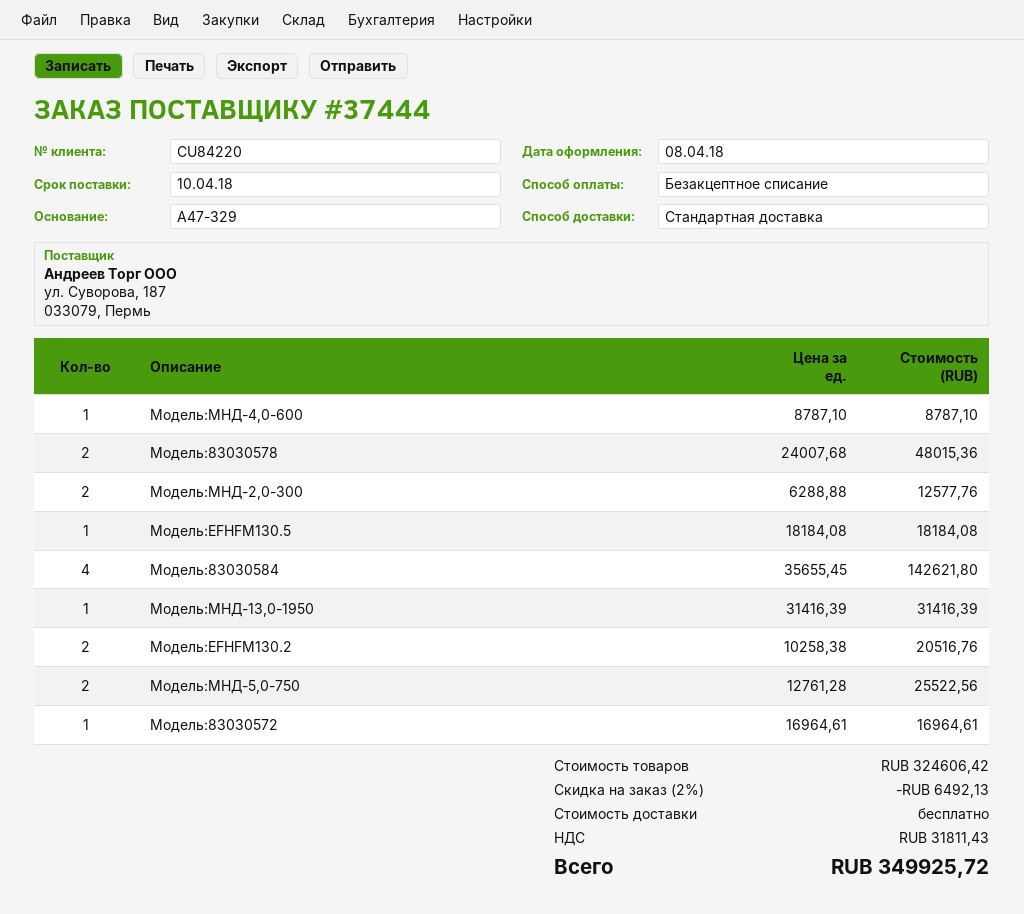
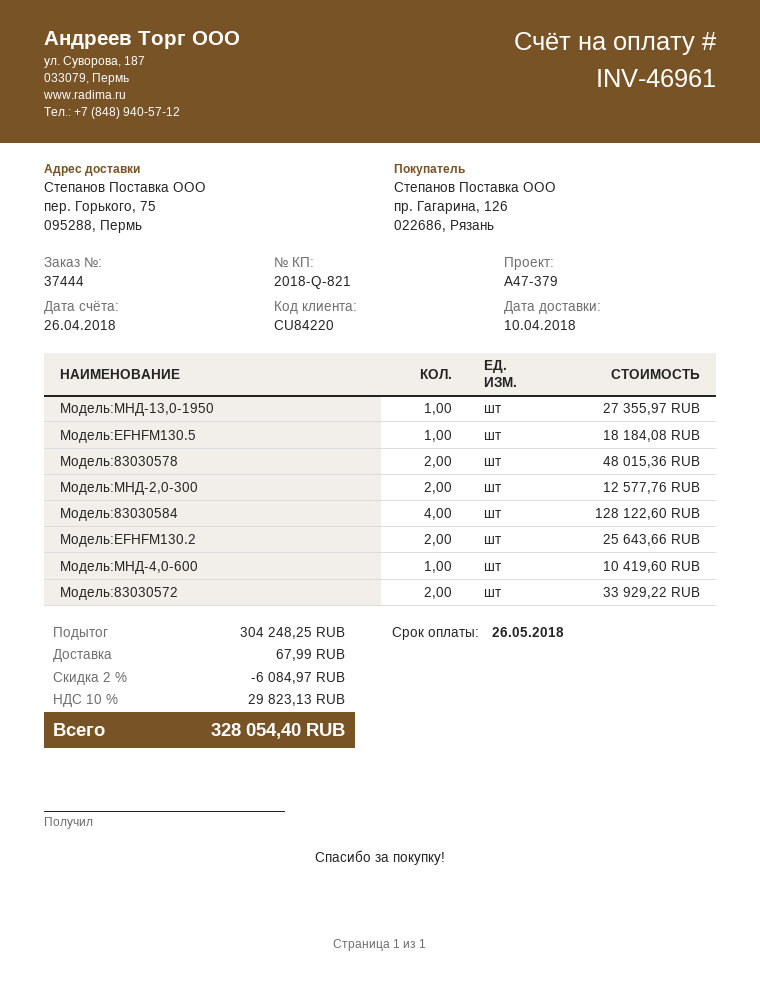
reference: A47-329 -> A47-379
Модель:МНД-4,0-600: 1 for 8787.10 -> 1 for 10419.60
Модель:83030584: 4 for 142621.80 -> 4 for 128122.60
Модель:МНД-13,0-1950: 1 for 31416.39 -> 1 for 27355.97
Модель:EFHFM130.2: 2 for 20516.76 -> 2 for 25643.66
Модель:МНД-5,0-750: 2 for 25522.56 -> none
Модель:83030572: 1 for 16964.61 -> 2 for 33929.22
subtotal: 324606.42 -> 304248.25
discount: 2% = 6492.13 -> 2% = 6084.97
shipping: 0.00 -> 67.99
tax: 31811.43 -> 29823.13
total: 349925.72 -> 328054.40

